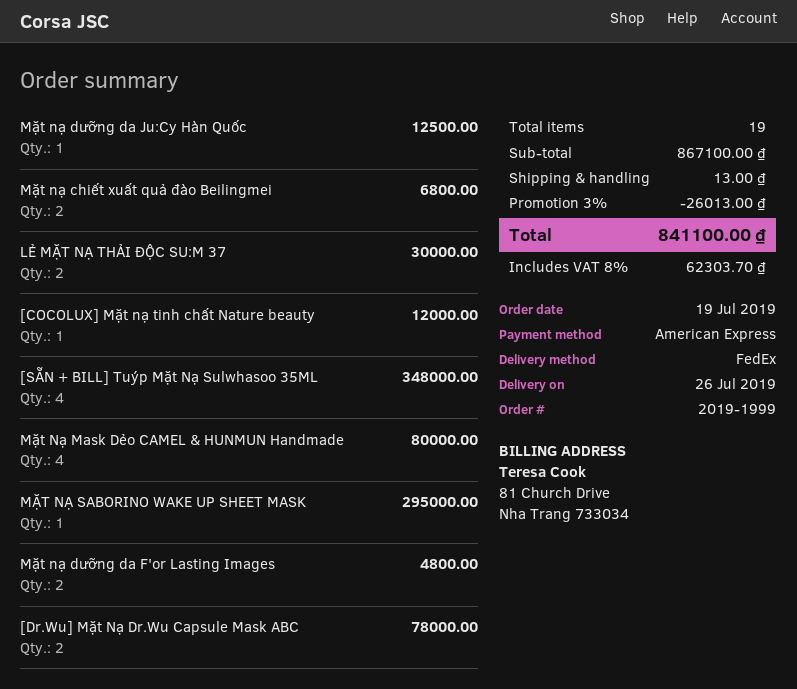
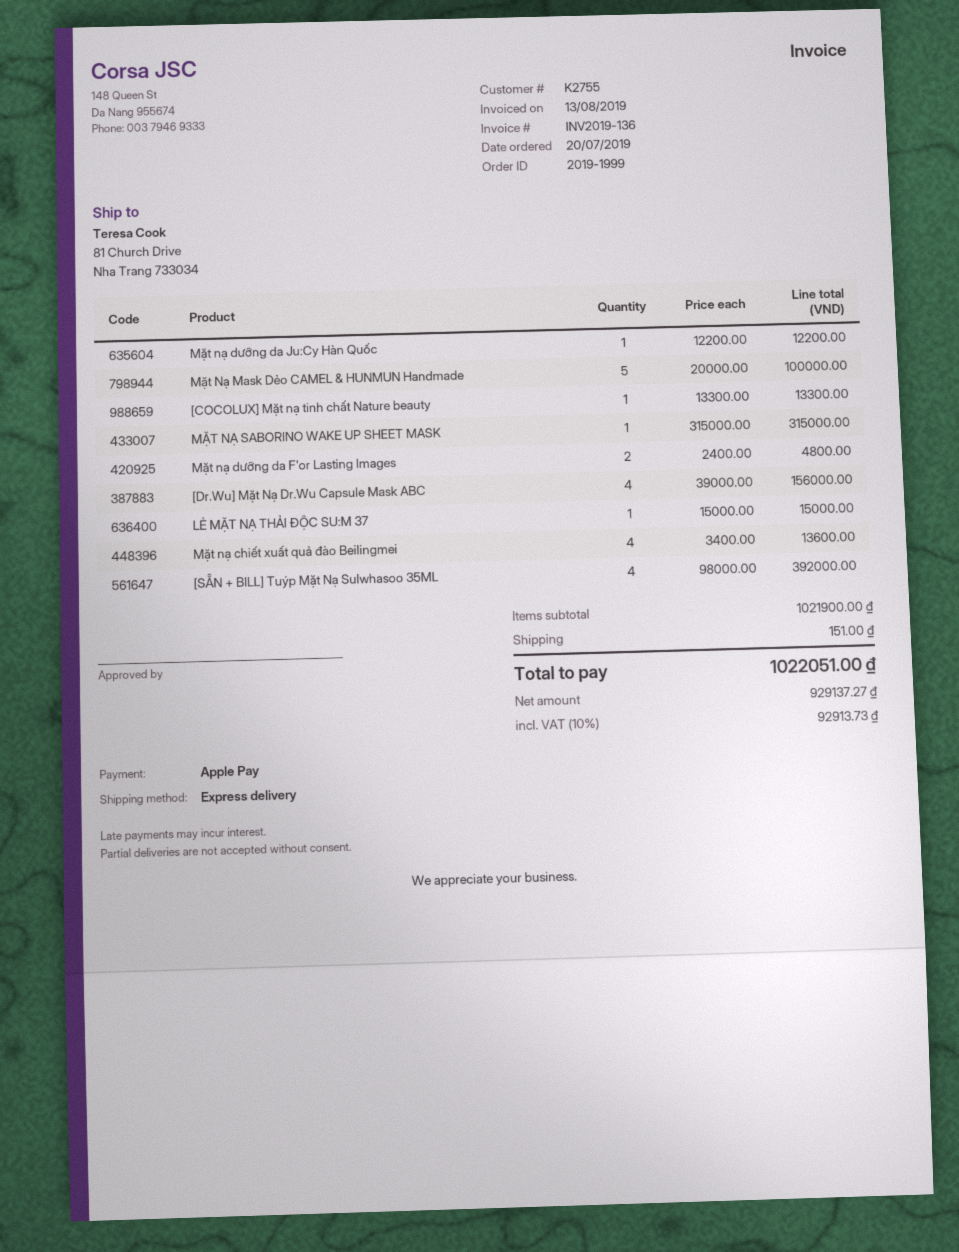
order date: 2019-07-19 -> 2019-07-20
payment method: American Express -> Apple Pay
shipping method: FedEx -> express
Mặt nạ dưỡng da Ju:Cy Hàn Quốc: 1 for 12500.00 -> 1 for 12200.00
Mặt nạ chiết xuất quả đào Beilingmei: 2 for 6800.00 -> 4 for 13600.00
LẺ MẶT NẠ THẢI ĐỘC SU:M 37: 2 for 30000.00 -> 1 for 15000.00
[COCOLUX] Mặt nạ tinh chất Nature beauty: 1 for 12000.00 -> 1 for 13300.00
[SẴN + BILL] Tuýp Mặt Nạ Sulwhasoo 35ML: 4 for 348000.00 -> 4 for 392000.00
Mặt Nạ Mask Dẻo CAMEL & HUNMUN Handmade: 4 for 80000.00 -> 5 for 100000.00
MẶT NẠ SABORINO WAKE UP SHEET MASK: 1 for 295000.00 -> 1 for 315000.00
[Dr.Wu] Mặt Nạ Dr.Wu Capsule Mask ABC: 2 for 78000.00 -> 4 for 156000.00
subtotal: 867100.00 -> 1021900.00
discount: 3% = 26013.00 -> none
shipping: 13.00 -> 151.00
tax: 8% = 62303.70 -> 10% = 92913.73
total: 841100.00 -> 1022051.00

